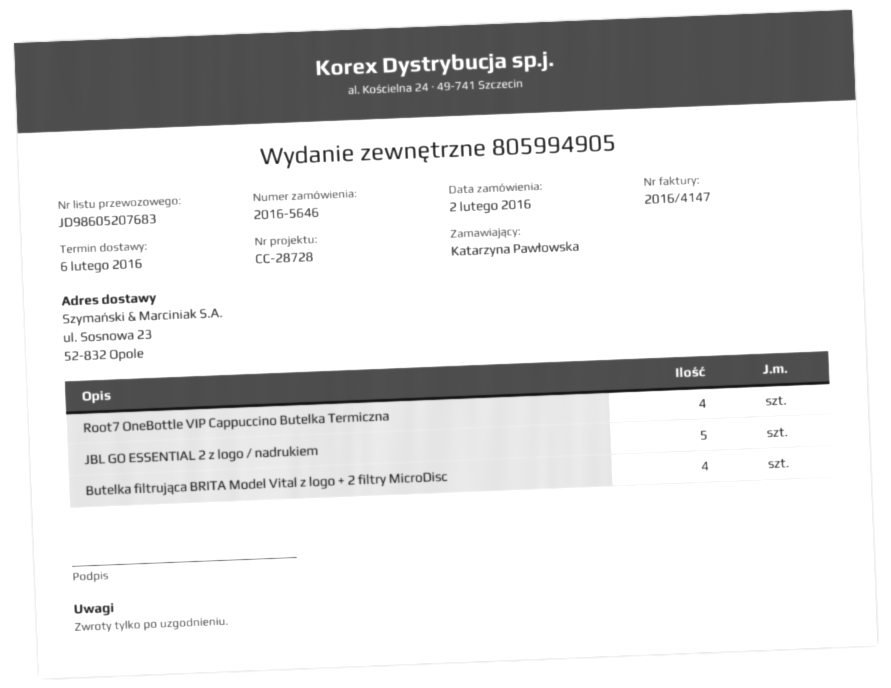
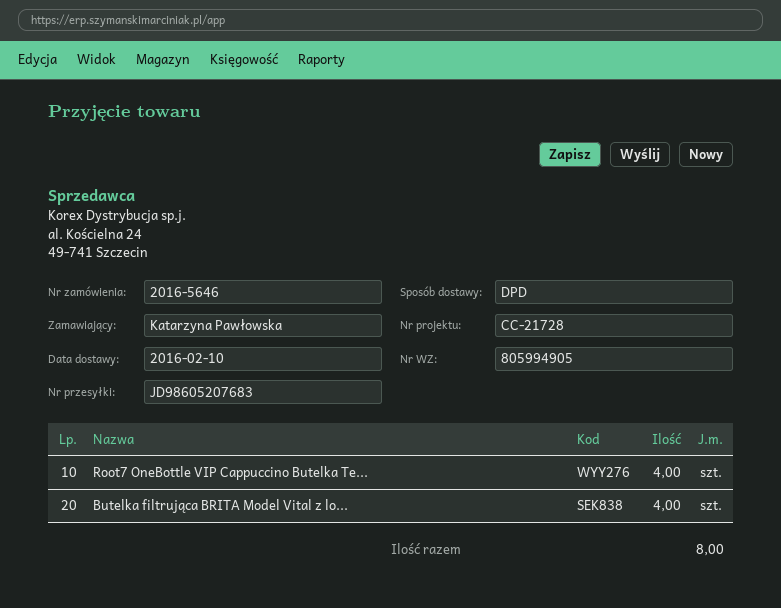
delivery date: 2016-02-06 -> 2016-02-10
reference: CC-28728 -> CC-21728
JBL GO ESSENTIAL 2 z logo / nadrukiem: 5 -> none

